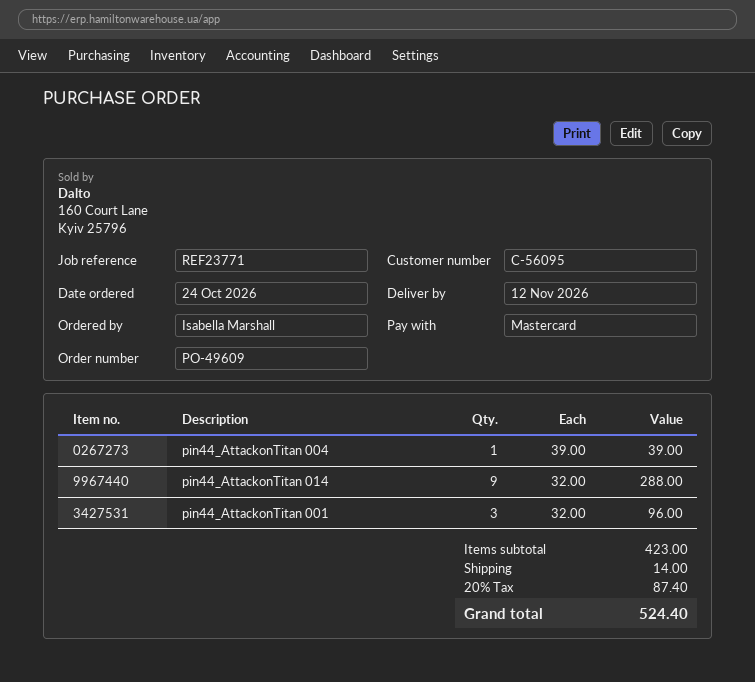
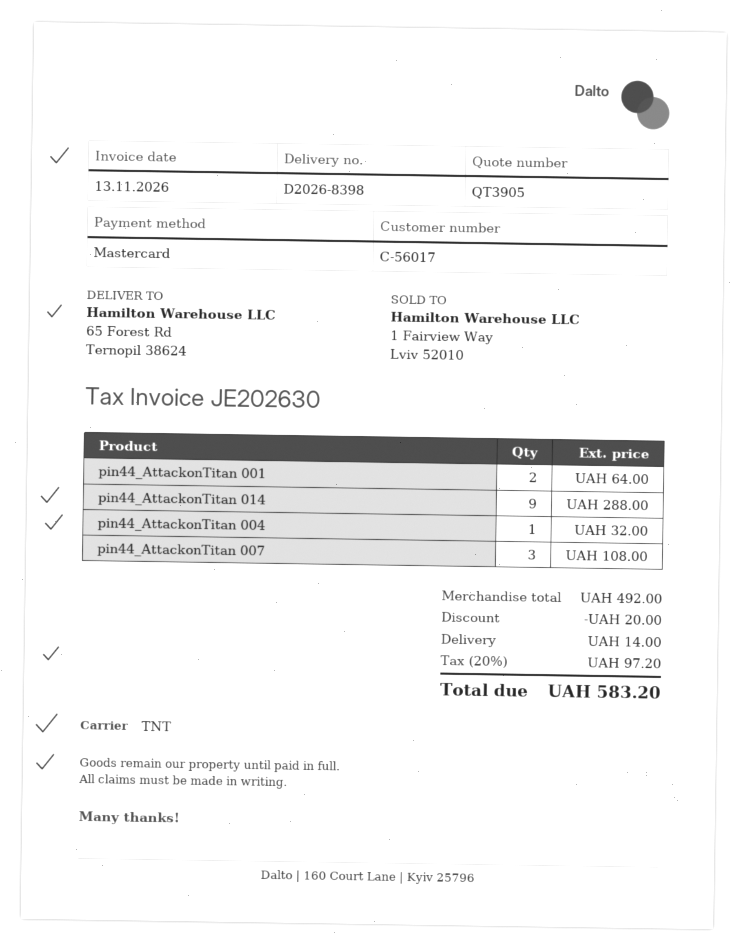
customer number: C-56095 -> C-56017
pin44_AttackonTitan 004: 1 for 39.00 -> 1 for 32.00
pin44_AttackonTitan 001: 3 for 96.00 -> 2 for 64.00
pin44_AttackonTitan 007: none -> 3 for 108.00
subtotal: 423.00 -> 492.00
discount: none -> 20.00
tax: 20% = 87.40 -> 20% = 97.20
total: 524.40 -> 583.20

